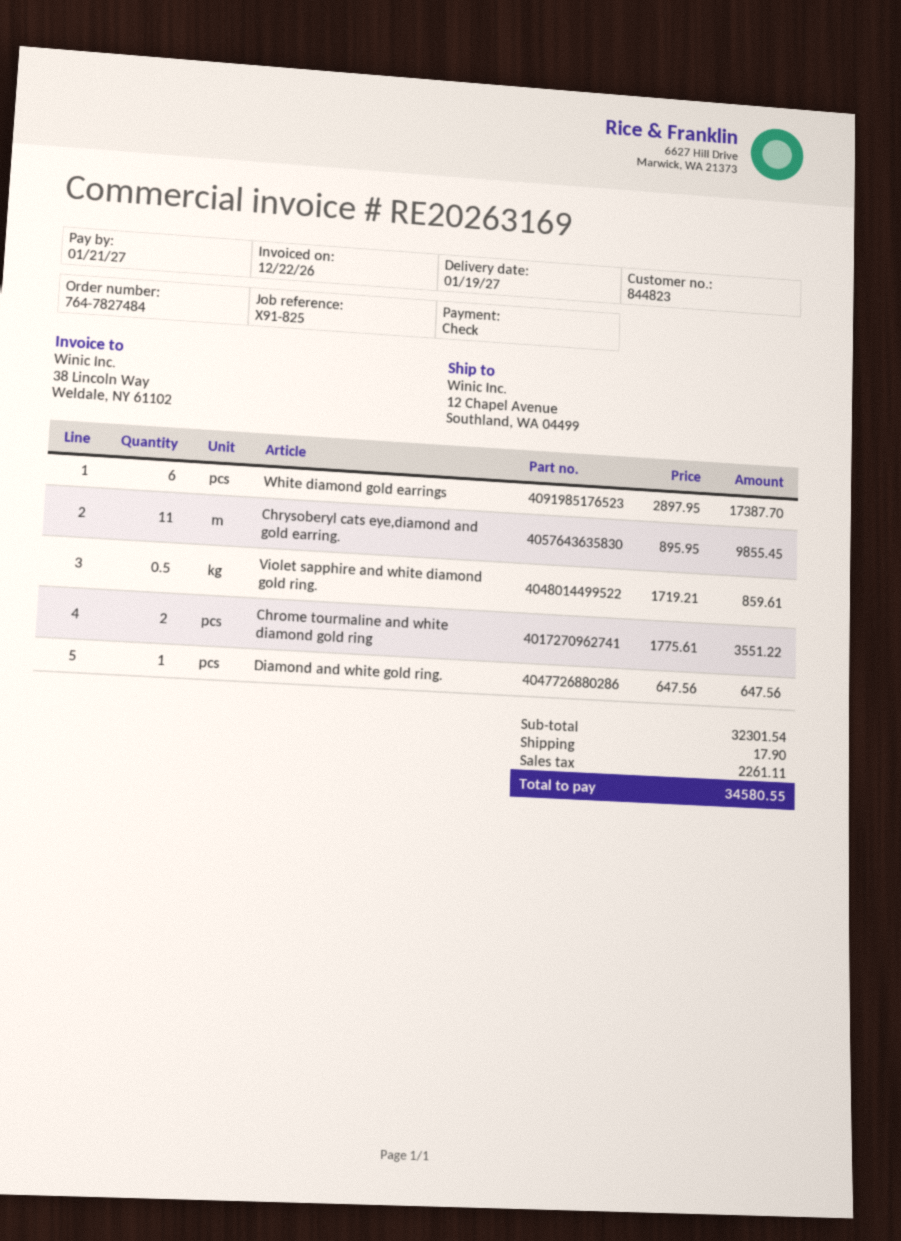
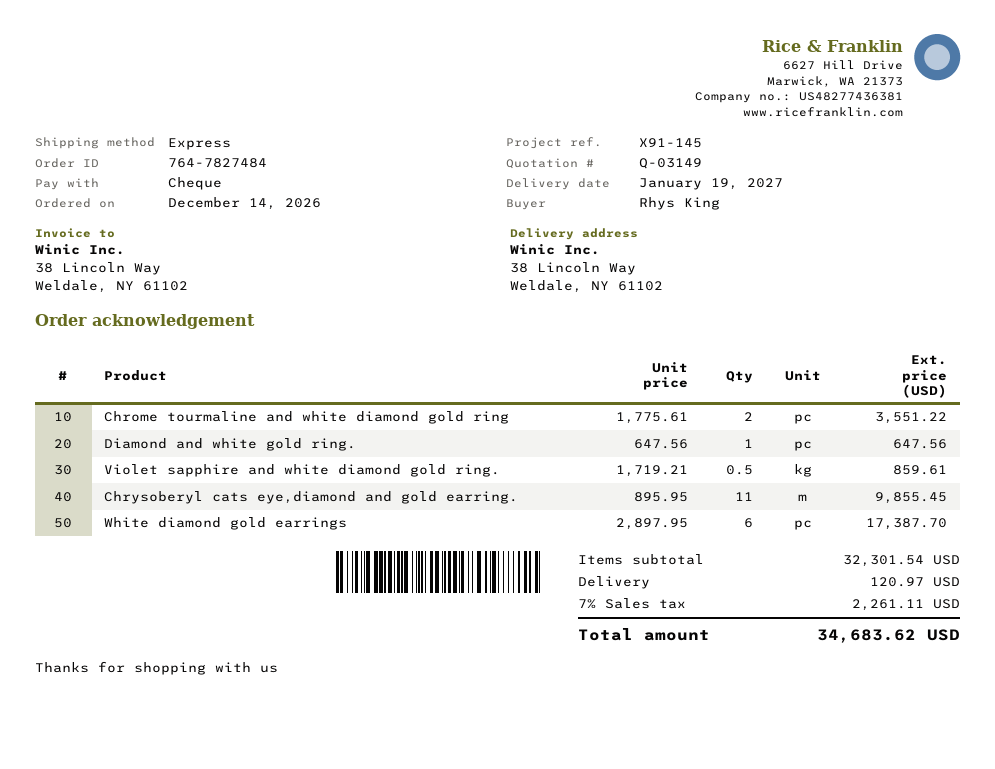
reference: X91-825 -> X91-145
ship to: 12 Chapel Avenue, Southland, WA 04499 -> 38 Lincoln Way, Weldale, NY 61102
shipping: 17.90 -> 120.97
total: 34580.55 -> 34683.62

